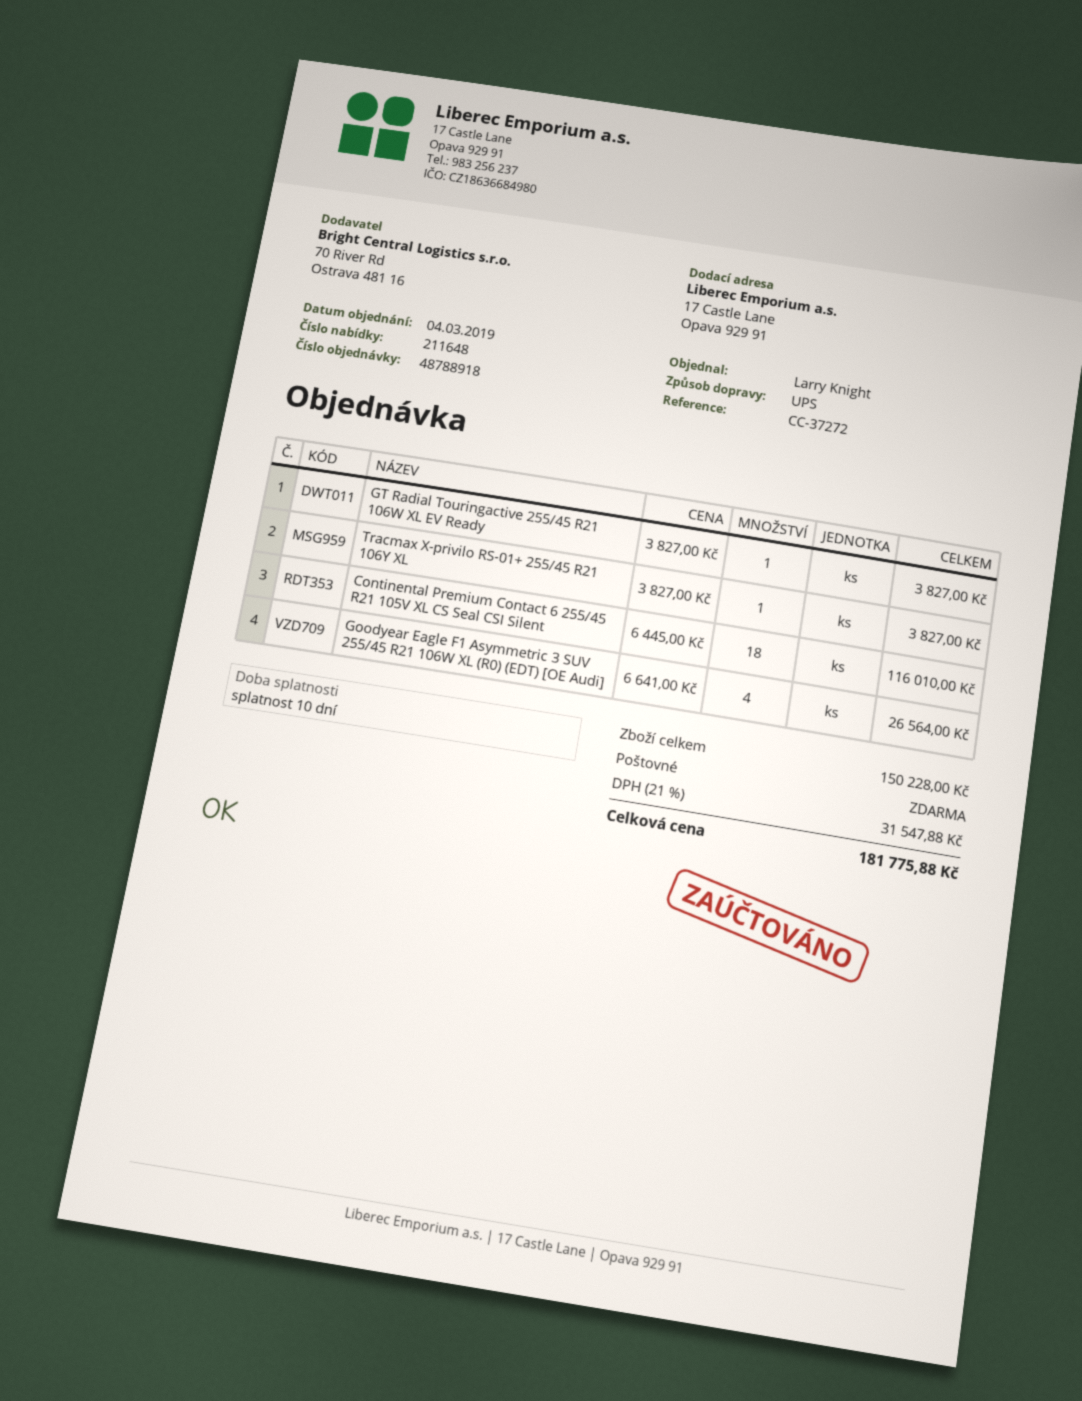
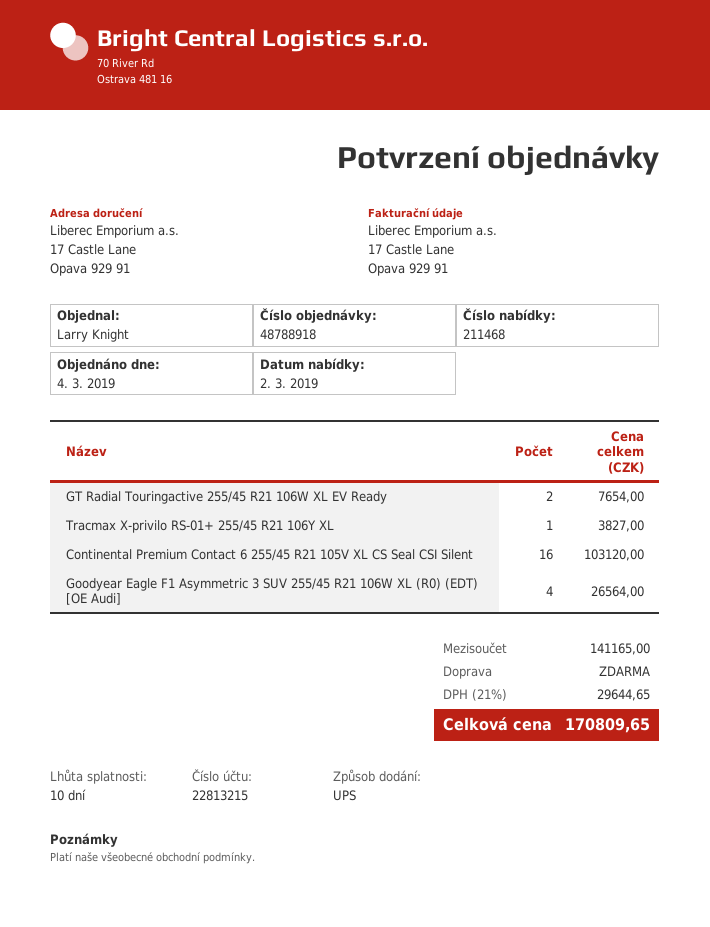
quote number: 211648 -> 211468
GT Radial Touringactive 255/45 R21 106W XL EV Ready: 1 for 3827.00 -> 2 for 7654.00
Continental Premium Contact 6 255/45 R21 105V XL CS Seal CSI Silent: 18 for 116010.00 -> 16 for 103120.00
subtotal: 150228.00 -> 141165.00
tax: 21% = 31547.88 -> 21% = 29644.65
total: 181775.88 -> 170809.65

